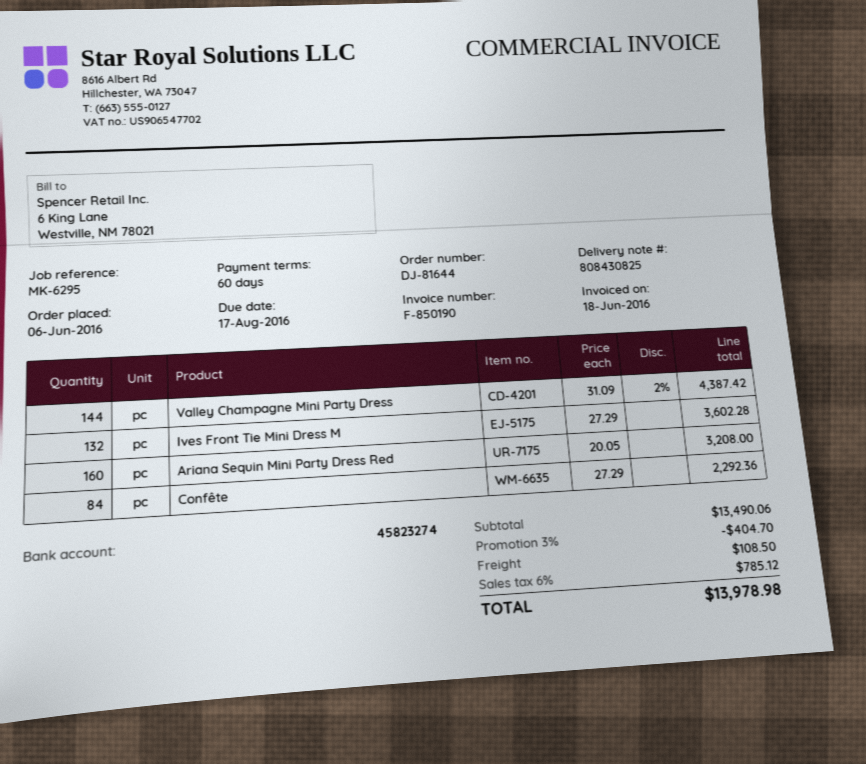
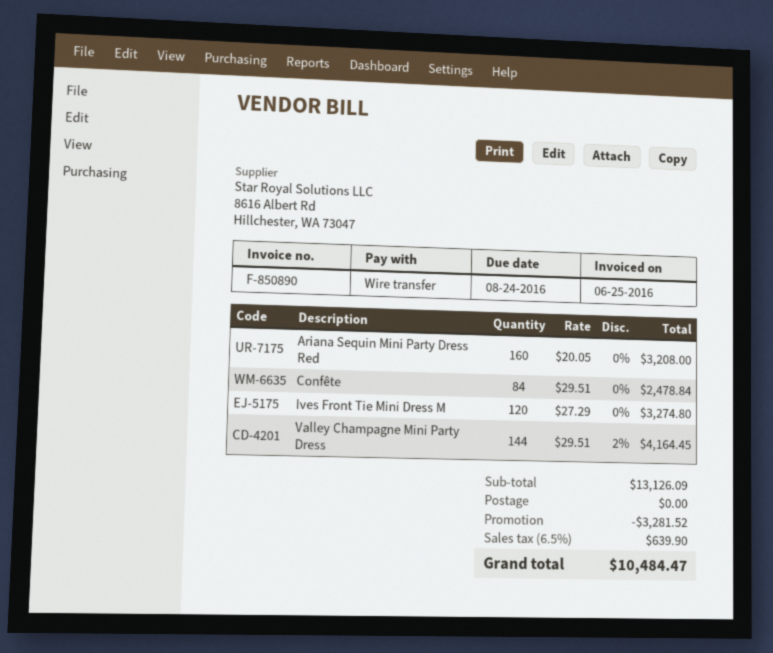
invoice number: F-850190 -> F-850890
invoice date: 2016-06-18 -> 2016-06-25
due date: 2016-08-17 -> 2016-08-24
Valley Champagne Mini Party Dress: 144 x 31.09 - 2% = 4387.42 -> 144 x 29.51 - 2% = 4164.45
Ives Front Tie Mini Dress M: 132 x 27.29 = 3602.28 -> 120 x 27.29 = 3274.80
Confête: 84 x 27.29 = 2292.36 -> 84 x 29.51 = 2478.84
subtotal: 13490.06 -> 13126.09
discount: 404.70 -> 3281.52
shipping: 108.50 -> 0.00
tax: 6% = 785.12 -> 6.5% = 639.90
total: 13978.98 -> 10484.47

